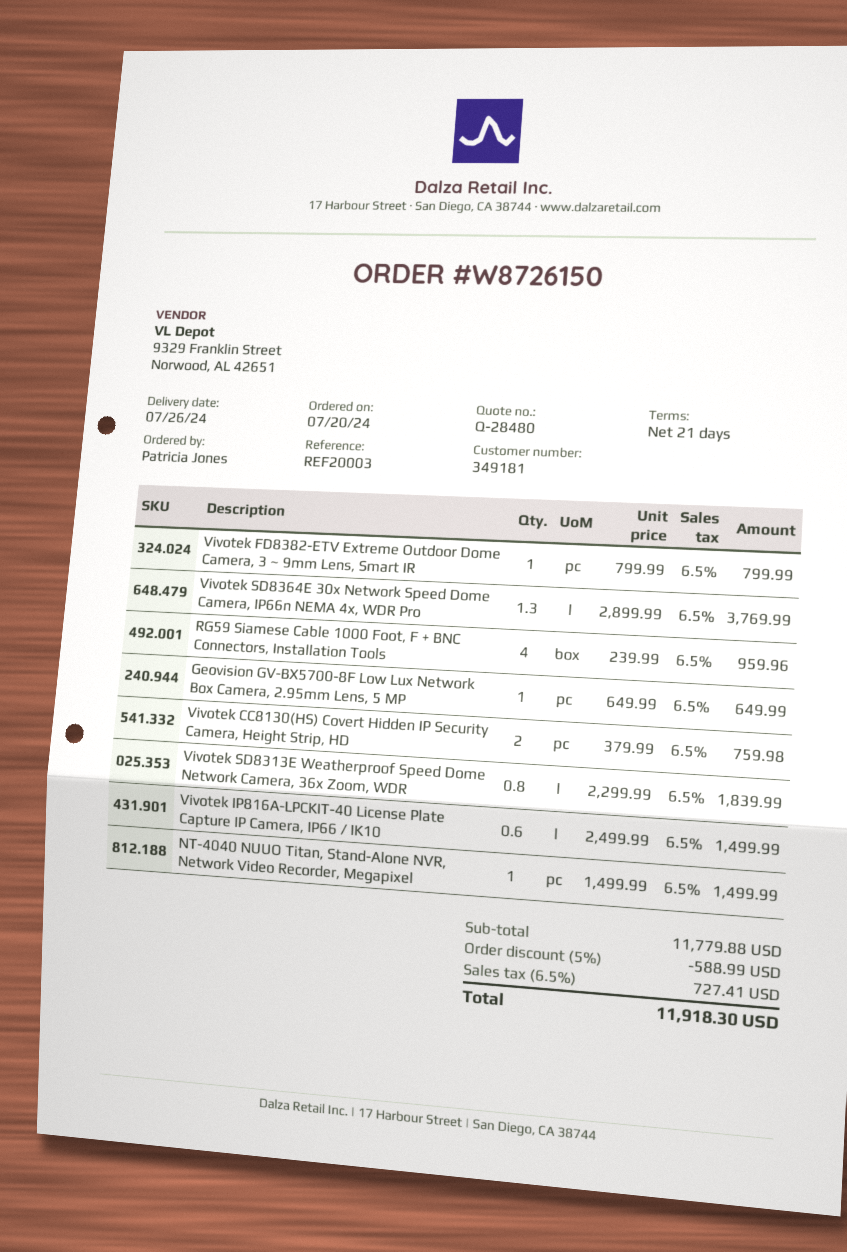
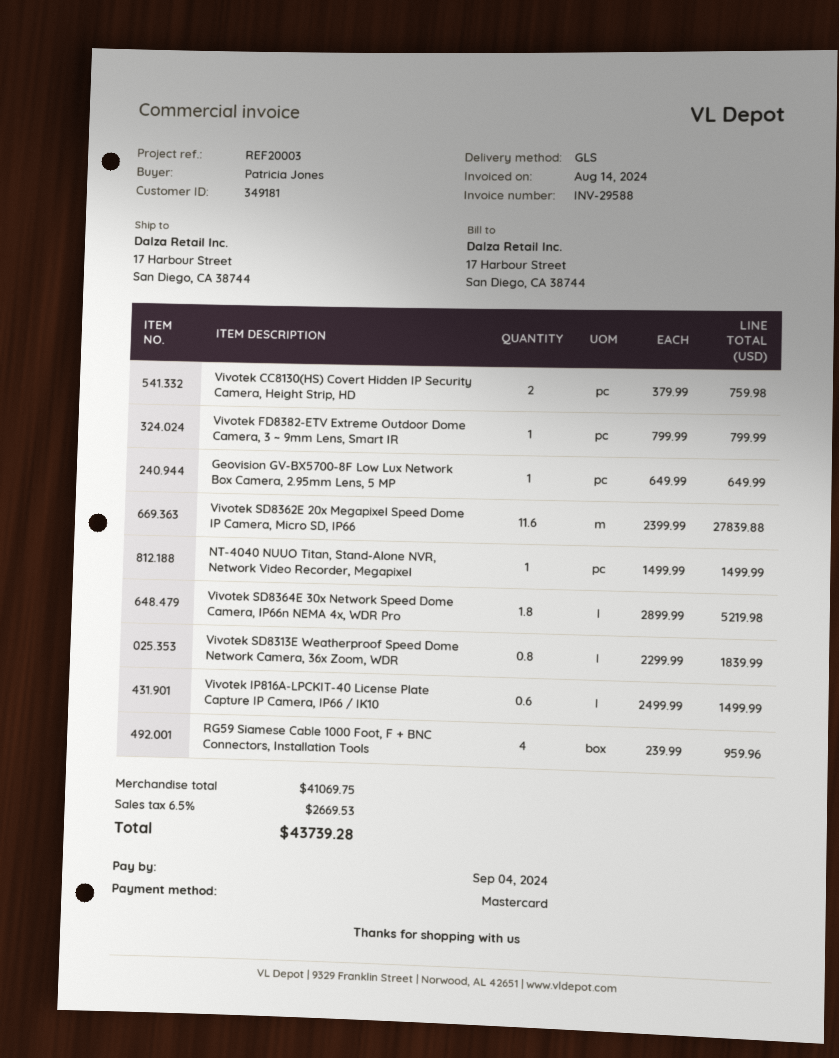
Vivotek SD8364E 30x Network Speed Dome Camera, IP66n NEMA 4x, WDR Pro: 1.3 x 2899.99 = 3769.99 -> 1.8 x 2899.99 = 5219.98
Vivotek SD8362E 20x Megapixel Speed Dome IP Camera, Micro SD, IP66: none -> 11.6 x 2399.99 = 27839.88
subtotal: 11779.88 -> 41069.75
discount: 5% = 588.99 -> none
tax: 6.5% = 727.41 -> 6.5% = 2669.53
total: 11918.30 -> 43739.28

